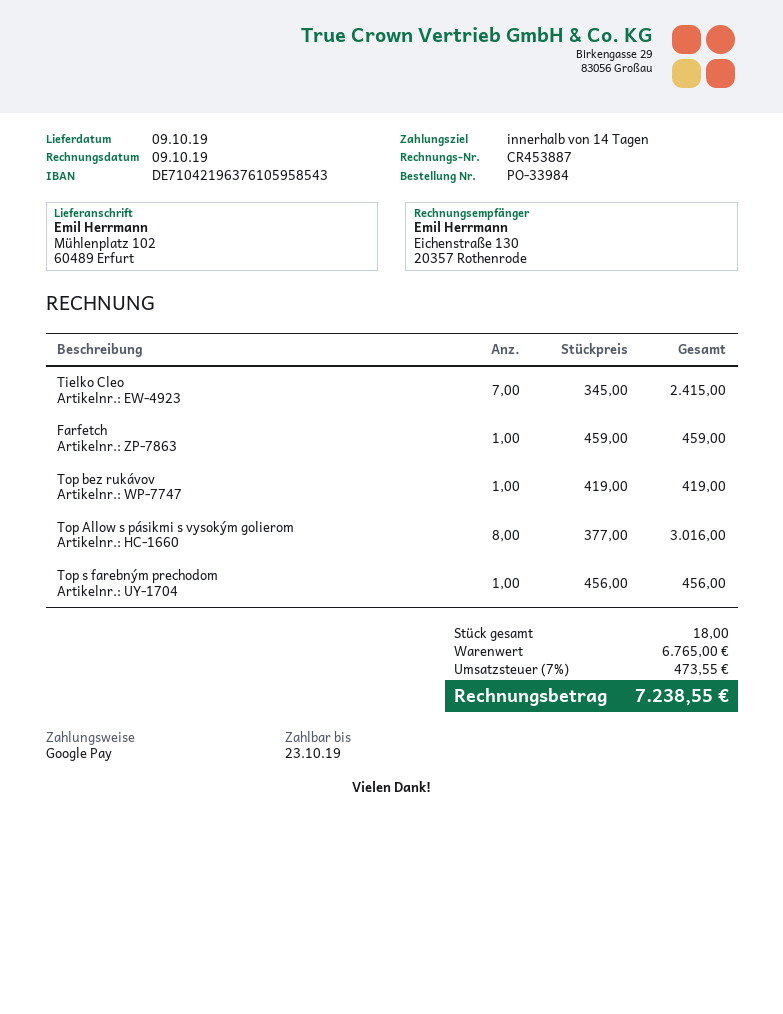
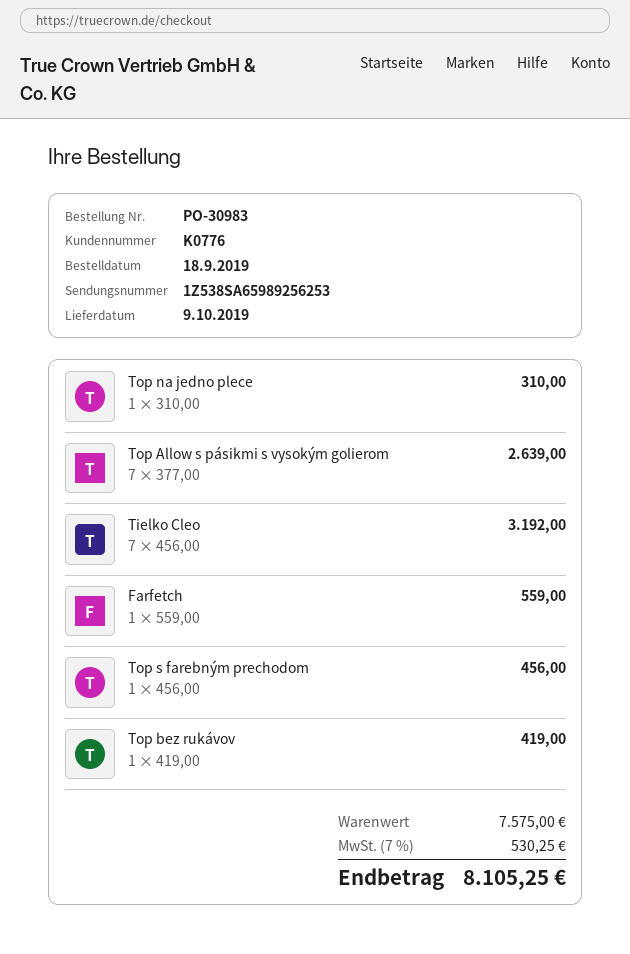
order number: PO-33984 -> PO-30983
Tielko Cleo: 7 x 345.00 = 2415.00 -> 7 x 456.00 = 3192.00
Farfetch: 1 x 459.00 = 459.00 -> 1 x 559.00 = 559.00
Top Allow s pásikmi s vysokým golierom: 8 x 377.00 = 3016.00 -> 7 x 377.00 = 2639.00
Top na jedno plece: none -> 1 x 310.00 = 310.00
subtotal: 6765.00 -> 7575.00
tax: 7% = 473.55 -> 7% = 530.25
total: 7238.55 -> 8105.25

